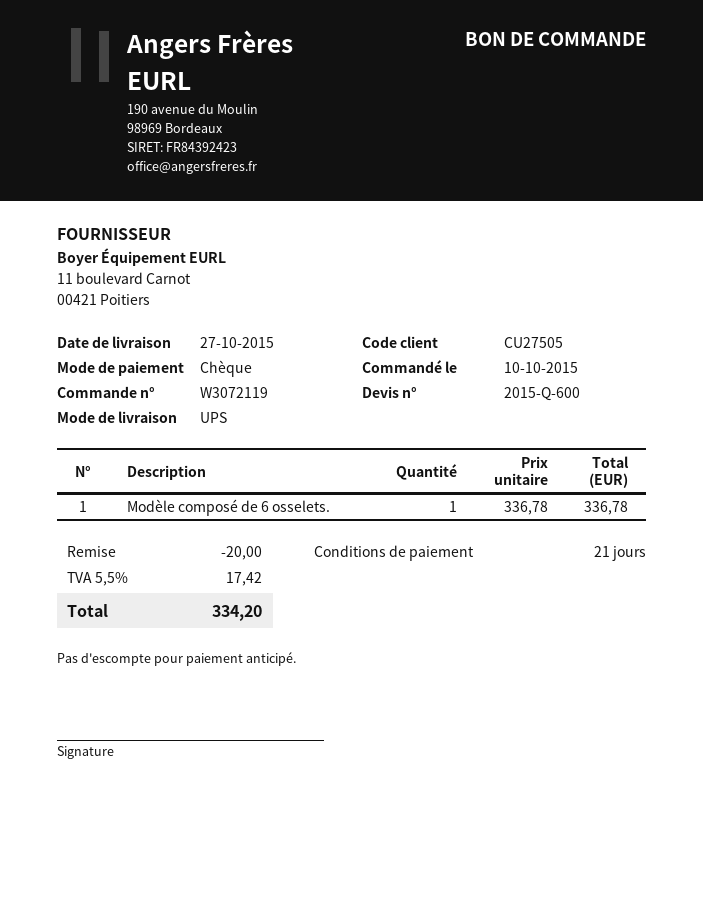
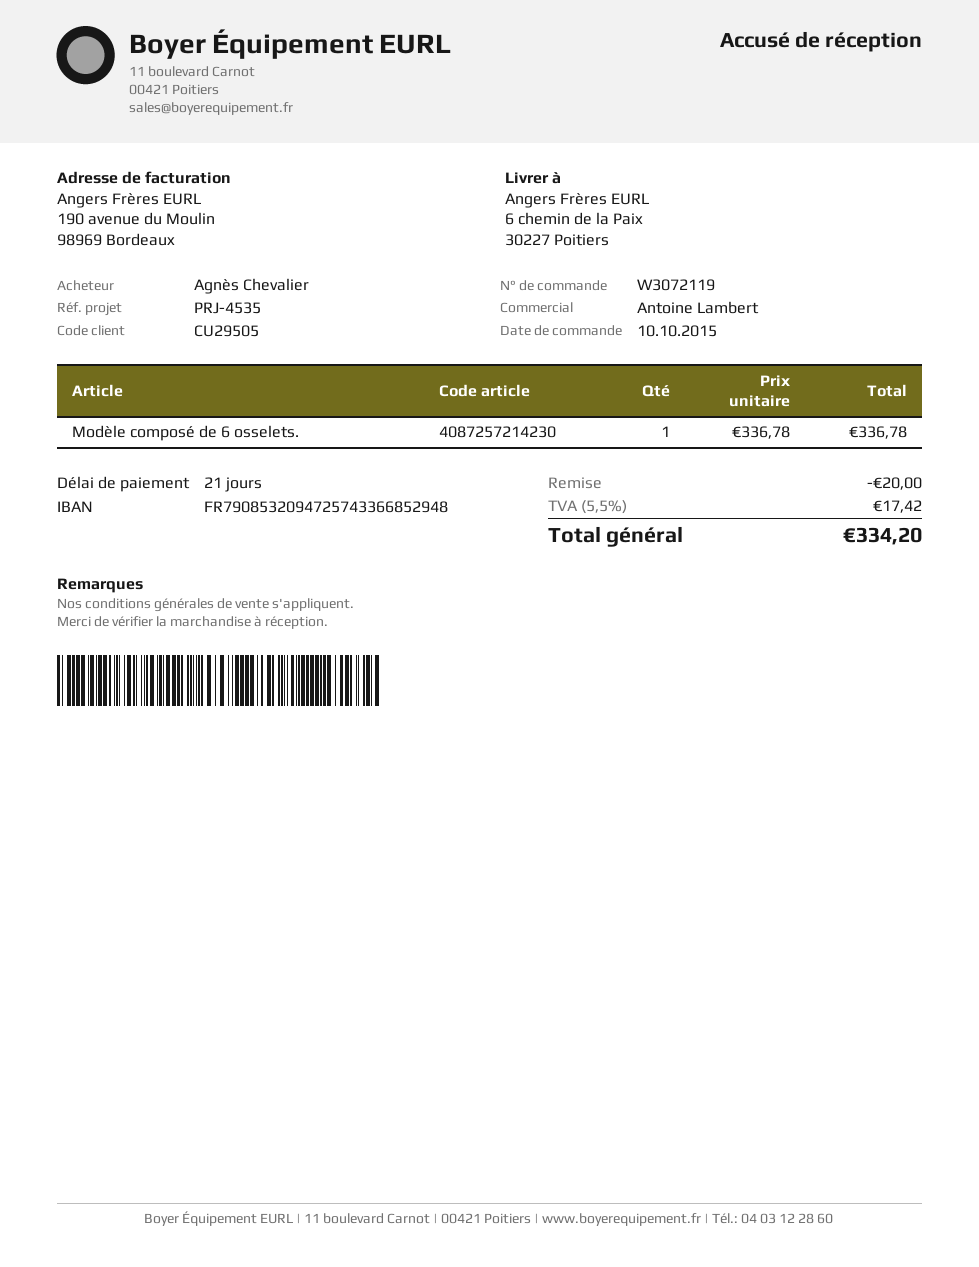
customer number: CU27505 -> CU29505

